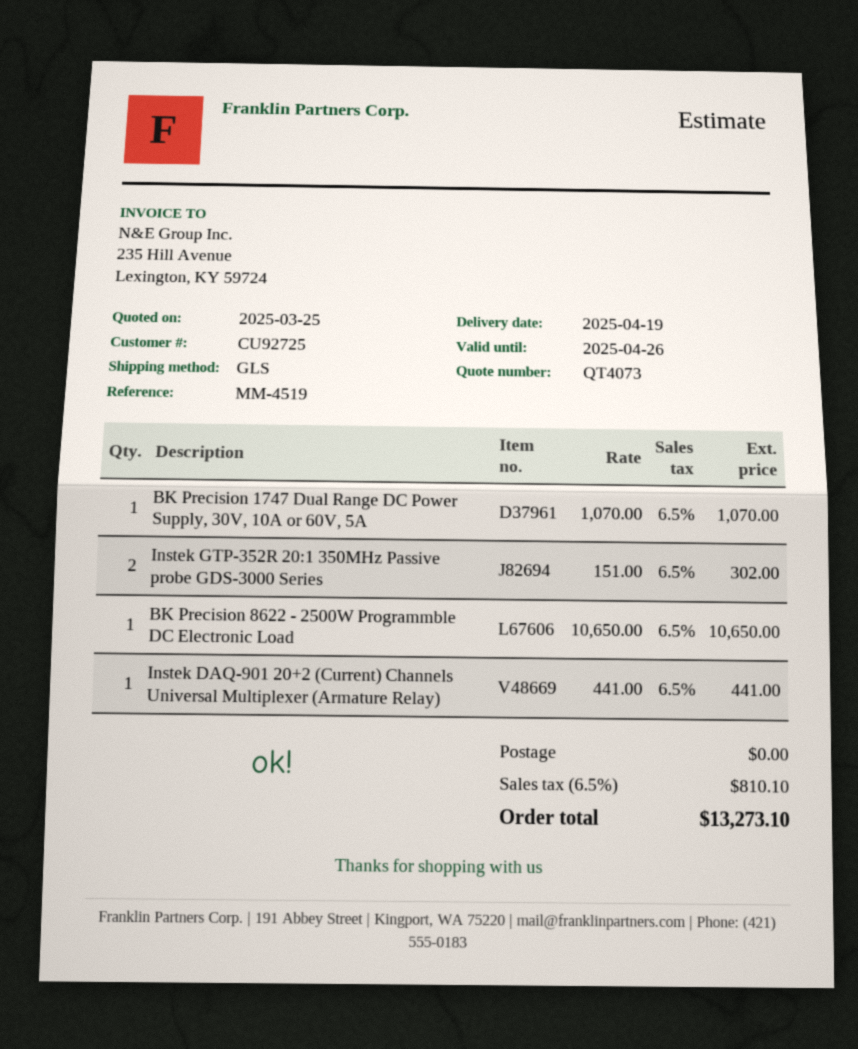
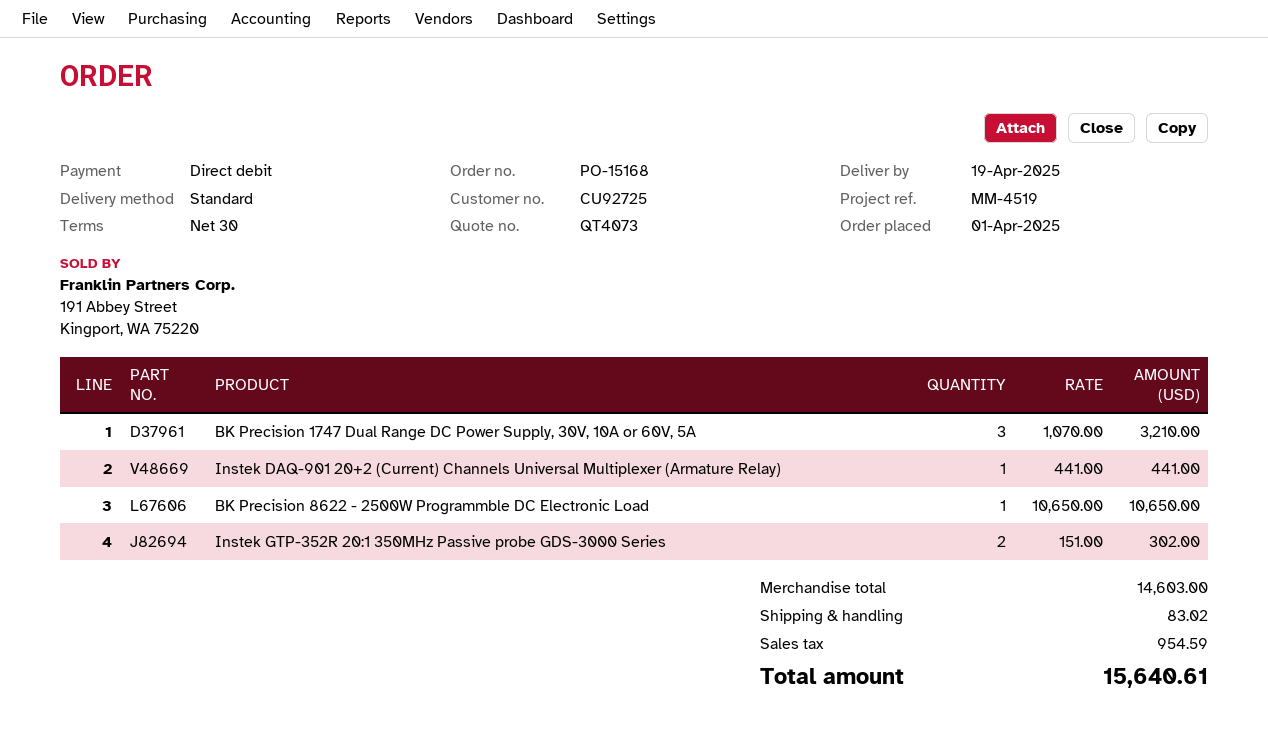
shipping method: GLS -> standard
BK Precision 1747 Dual Range DC Power Supply, 30V, 10A or 60V, 5A: 1 x 1070.00 = 1070.00 -> 3 x 1070.00 = 3210.00
shipping: 0.00 -> 83.02
tax: 810.10 -> 954.59
total: 13273.10 -> 15640.61

